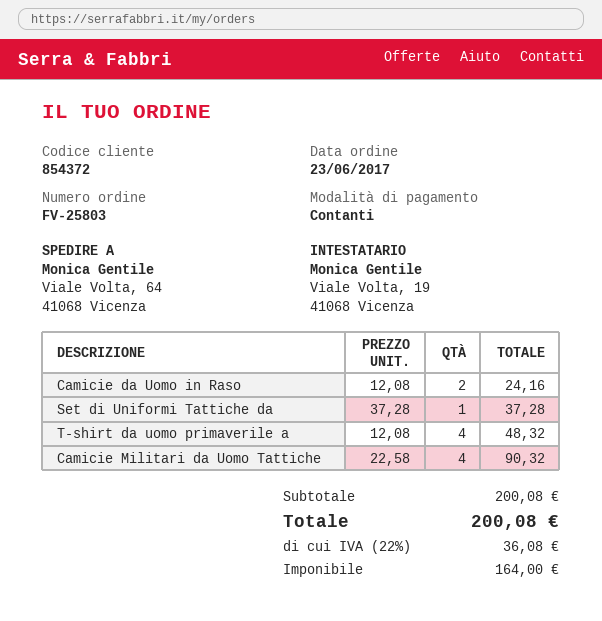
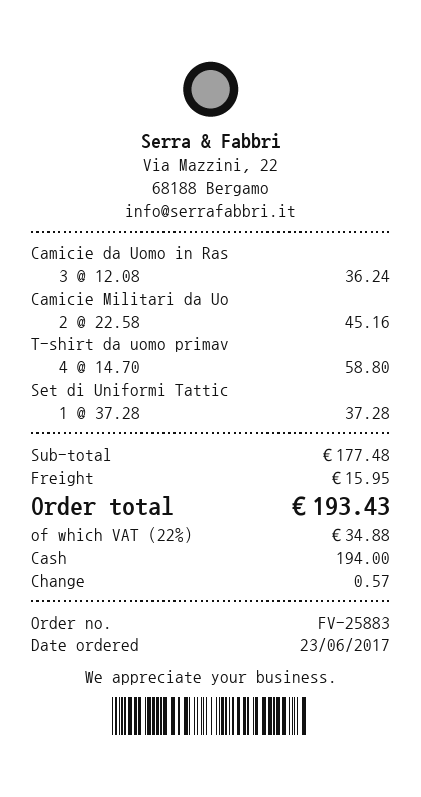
order number: FV-25803 -> FV-25883
Camicie da Uomo in Raso: 2 x 12.08 = 24.16 -> 3 x 12.08 = 36.24
T-shirt da uomo primaverile a: 4 x 12.08 = 48.32 -> 4 x 14.70 = 58.80
Camicie Militari da Uomo Tattiche: 4 x 22.58 = 90.32 -> 2 x 22.58 = 45.16
subtotal: 200.08 -> 177.48
shipping: none -> 15.95
tax: 22% = 36.08 -> 22% = 34.88
total: 200.08 -> 193.43

